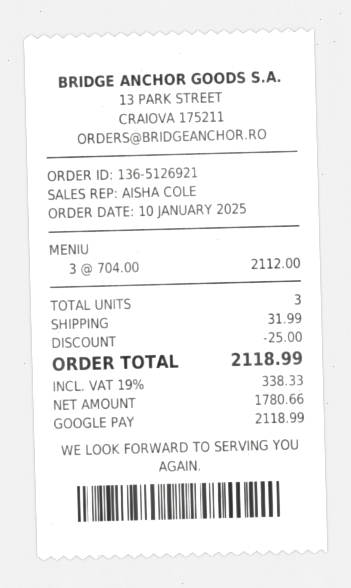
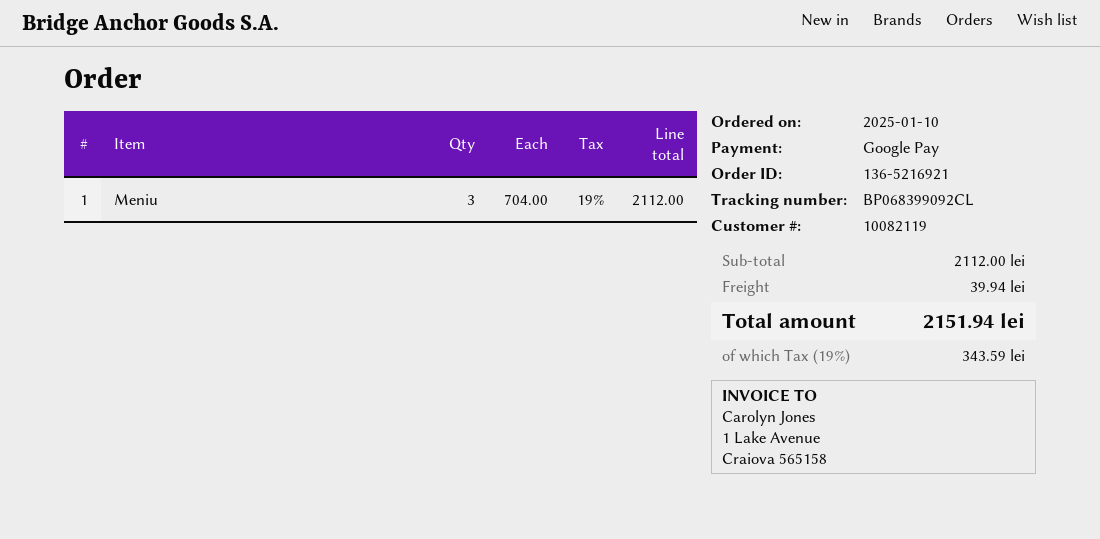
order number: 136-5126921 -> 136-5216921
discount: 25.00 -> none
shipping: 31.99 -> 39.94
tax: 19% = 338.33 -> 19% = 343.59
total: 2118.99 -> 2151.94

